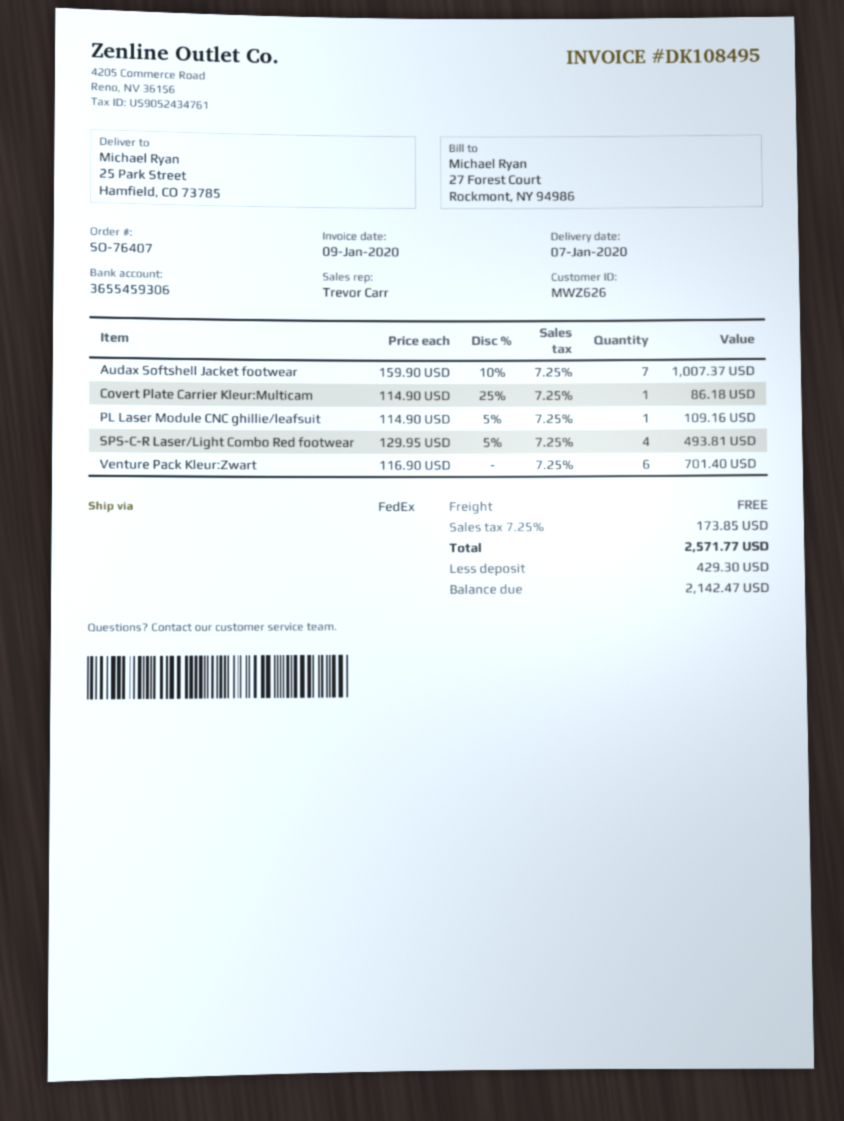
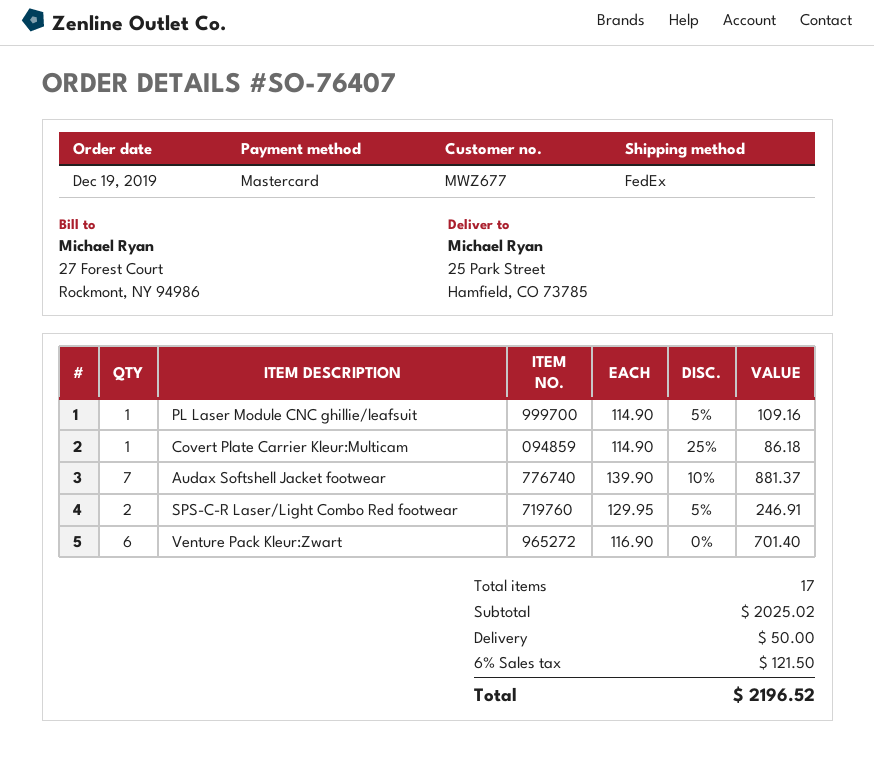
customer number: MWZ626 -> MWZ677
Audax Softshell Jacket footwear: 7 x 159.90 - 10% = 1007.37 -> 7 x 139.90 - 10% = 881.37
SPS-C-R Laser/Light Combo Red footwear: 4 x 129.95 - 5% = 493.81 -> 2 x 129.95 - 5% = 246.91
shipping: 0.00 -> 50.00
tax: 7.25% = 173.85 -> 6% = 121.50
total: 2571.77 -> 2196.52

